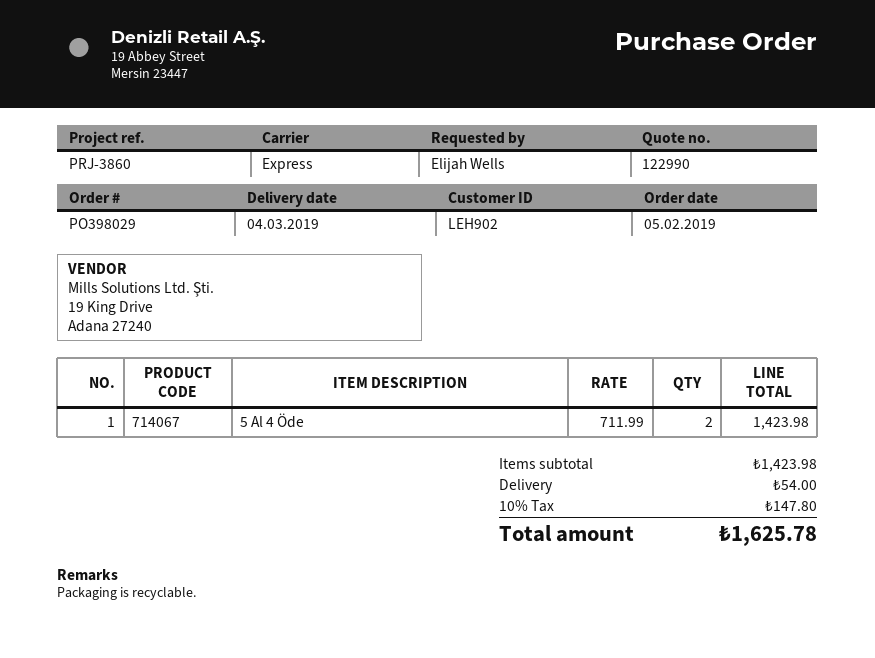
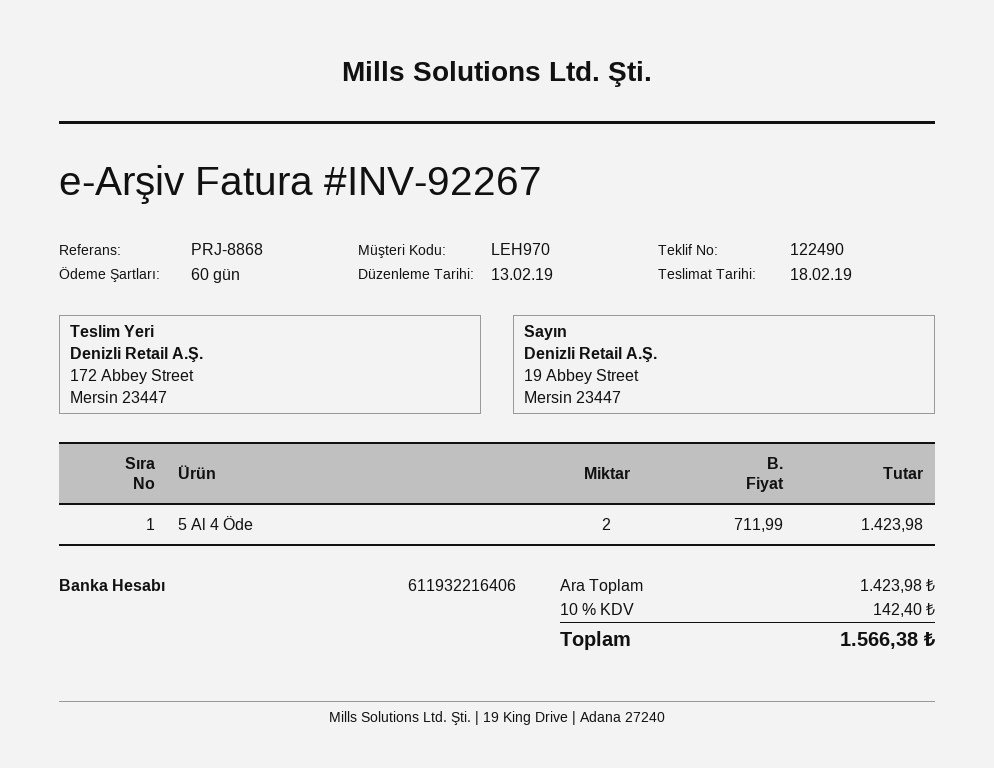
quote number: 122990 -> 122490
delivery date: 2019-03-04 -> 2019-02-18
customer number: LEH902 -> LEH970
reference: PRJ-3860 -> PRJ-8868
shipping: 54.00 -> none
tax: 10% = 147.80 -> 10% = 142.40
total: 1625.78 -> 1566.38

